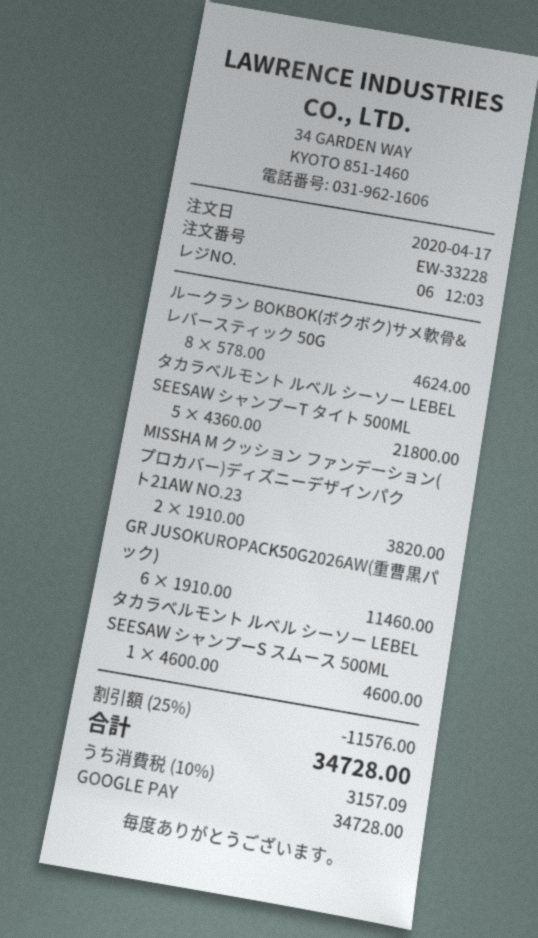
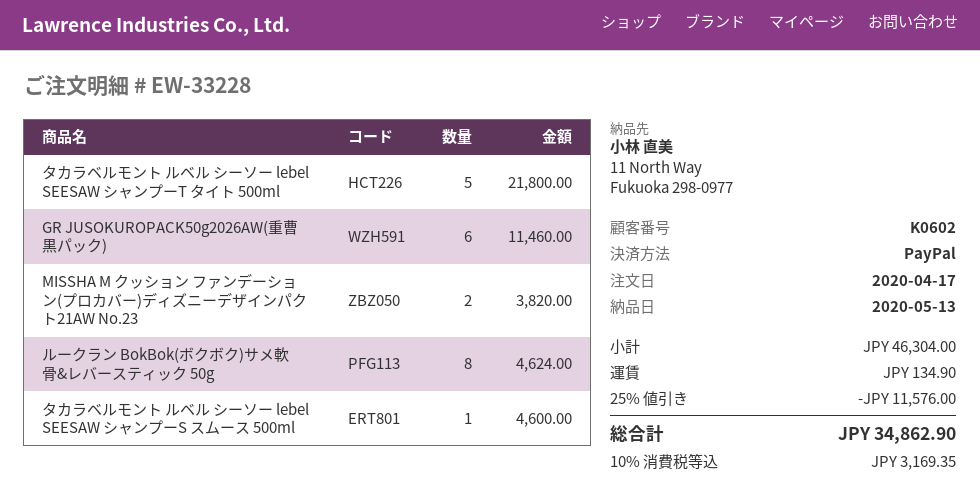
payment method: Google Pay -> PayPal
shipping: none -> 134.90
tax: 10% = 3157.09 -> 10% = 3169.35
total: 34728.00 -> 34862.90

